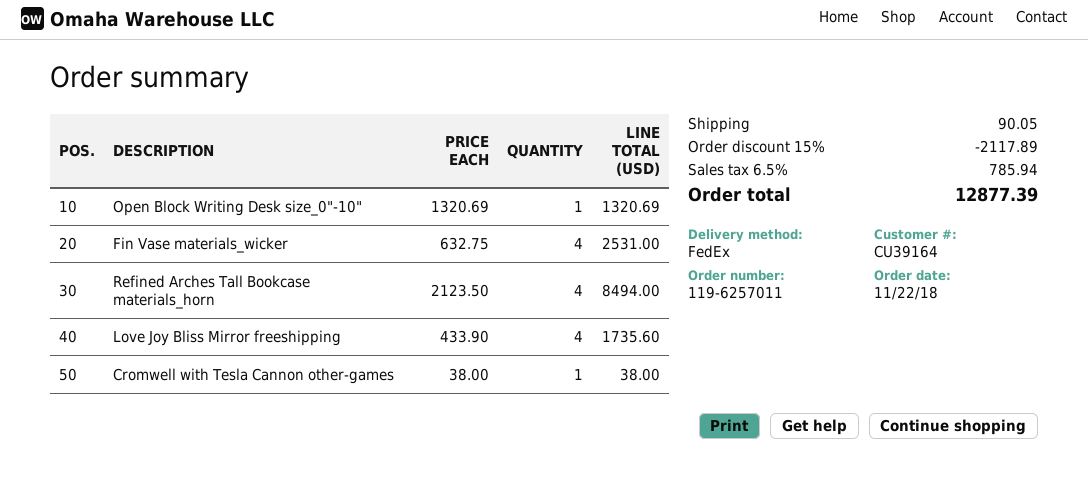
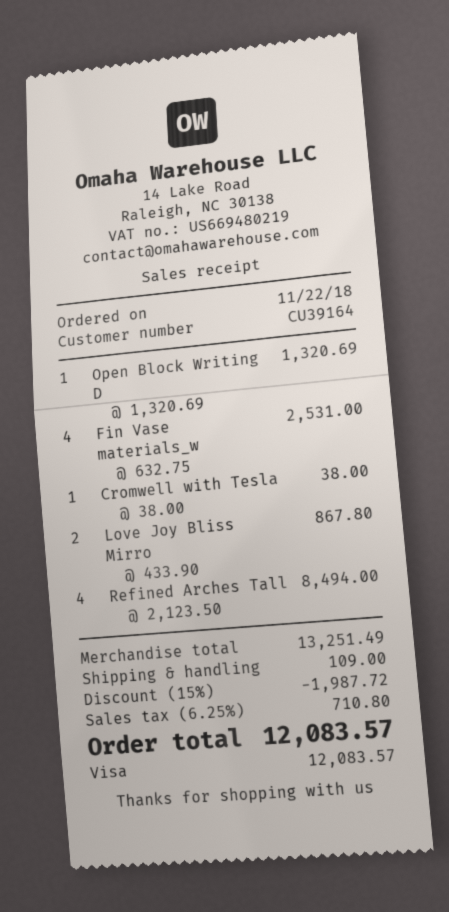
Love Joy Bliss Mirror freeshipping: 4 x 433.90 = 1735.60 -> 2 x 433.90 = 867.80
discount: 15% = 2117.89 -> 15% = 1987.72
shipping: 90.05 -> 109.00
tax: 6.5% = 785.94 -> 6.25% = 710.80
total: 12877.39 -> 12083.57

